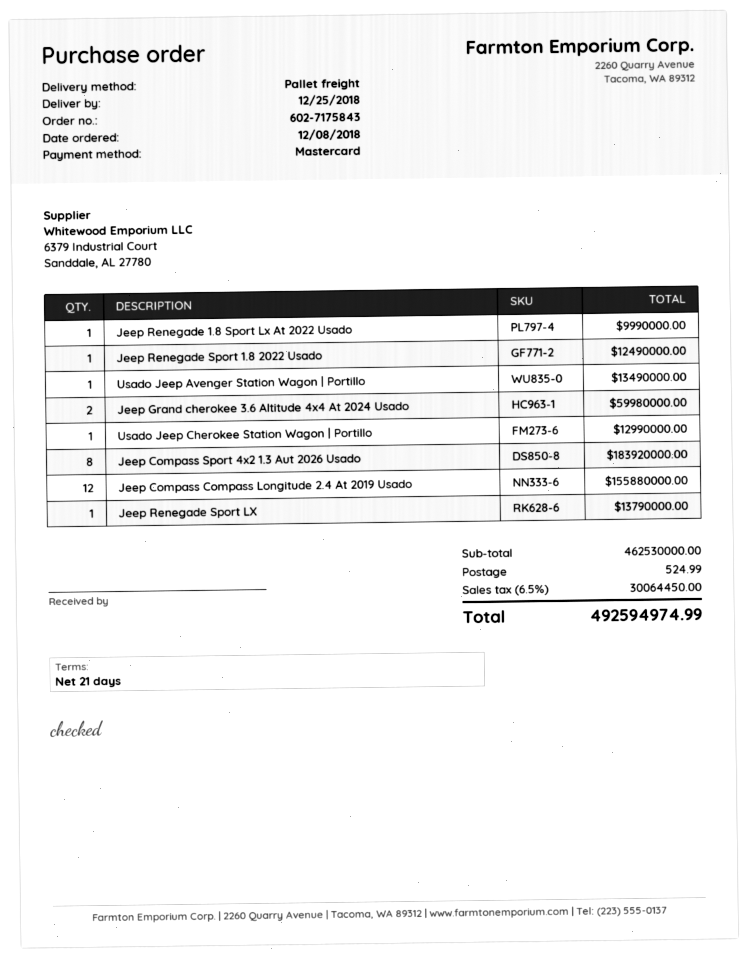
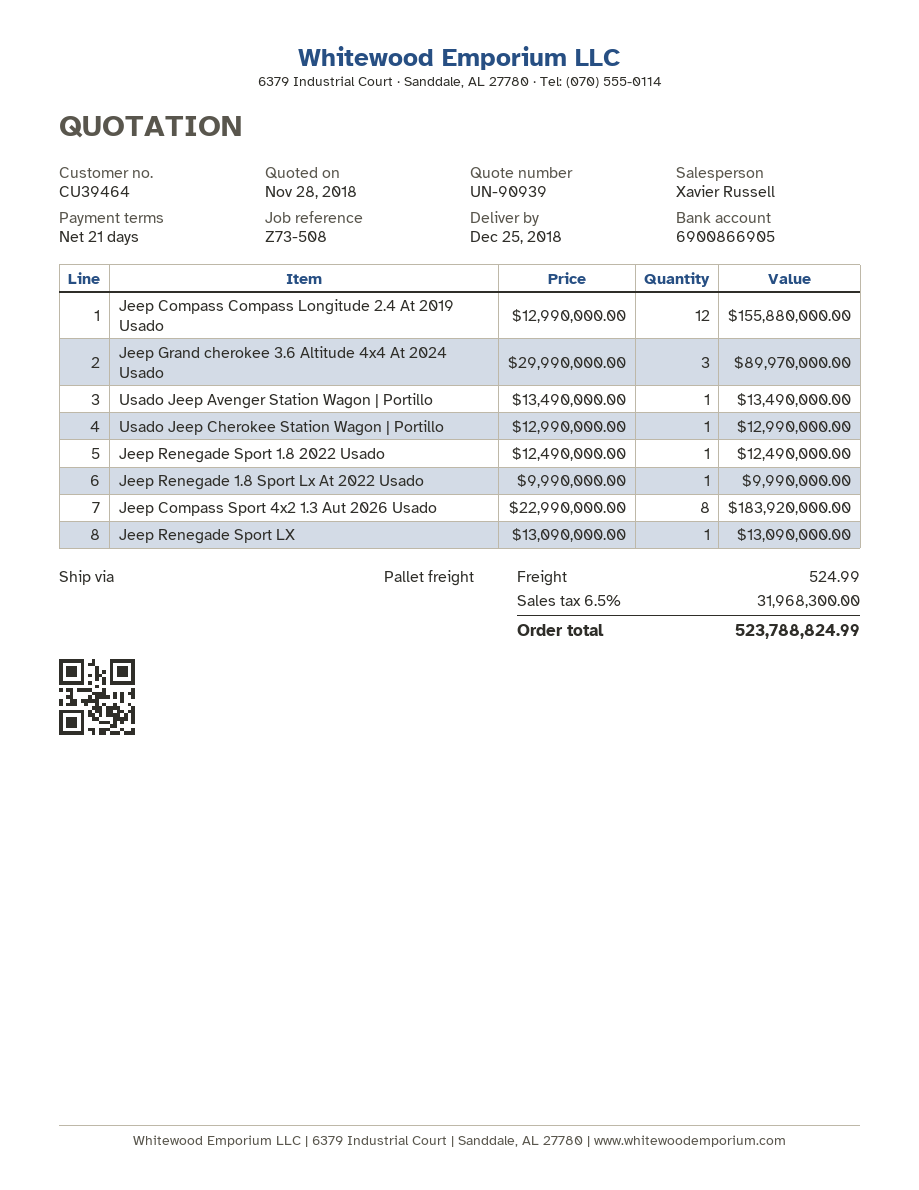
Jeep Grand cherokee 3.6 Altitude 4x4 At 2024 Usado: 2 for 59980000.00 -> 3 for 89970000.00
Jeep Renegade Sport LX: 1 for 13790000.00 -> 1 for 13090000.00
tax: 6.5% = 30064450.00 -> 6.5% = 31968300.00
total: 492594974.99 -> 523788824.99

